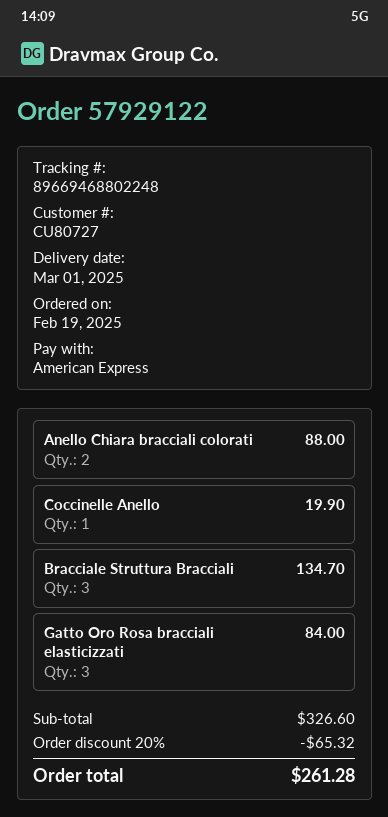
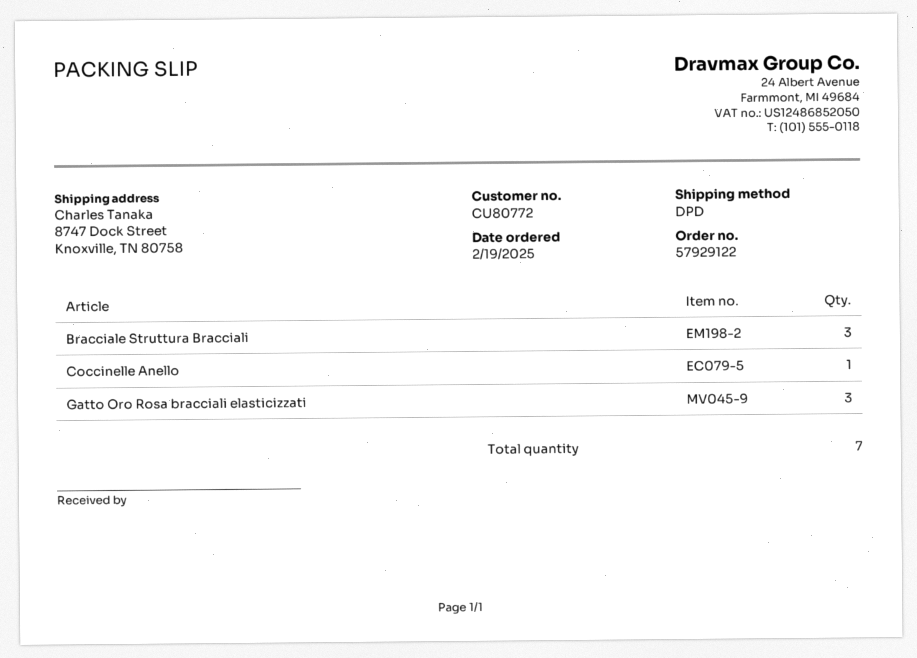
customer number: CU80727 -> CU80772
Anello Chiara bracciali colorati: 2 -> none

